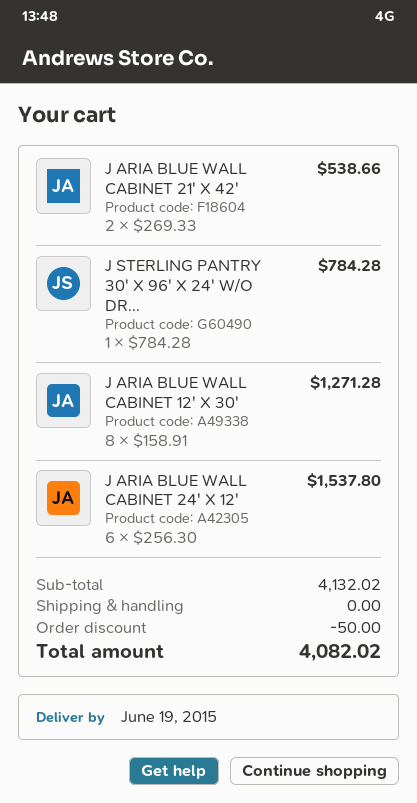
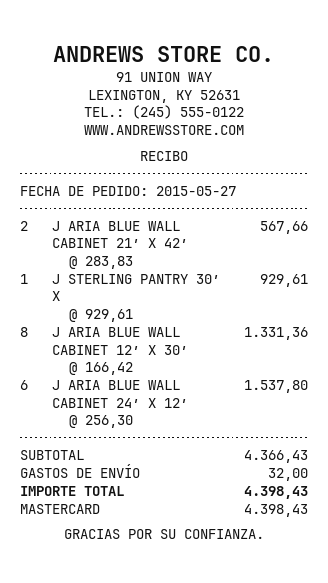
J ARIA BLUE WALL CABINET 21′ X 42′: 2 x 269.33 = 538.66 -> 2 x 283.83 = 567.66
J STERLING PANTRY 30′ X 96′ X 24′ W/O DR...: 1 x 784.28 = 784.28 -> 1 x 929.61 = 929.61
J ARIA BLUE WALL CABINET 12′ X 30′: 8 x 158.91 = 1271.28 -> 8 x 166.42 = 1331.36
subtotal: 4132.02 -> 4366.43
discount: 50.00 -> none
shipping: 0.00 -> 32.00
total: 4082.02 -> 4398.43

